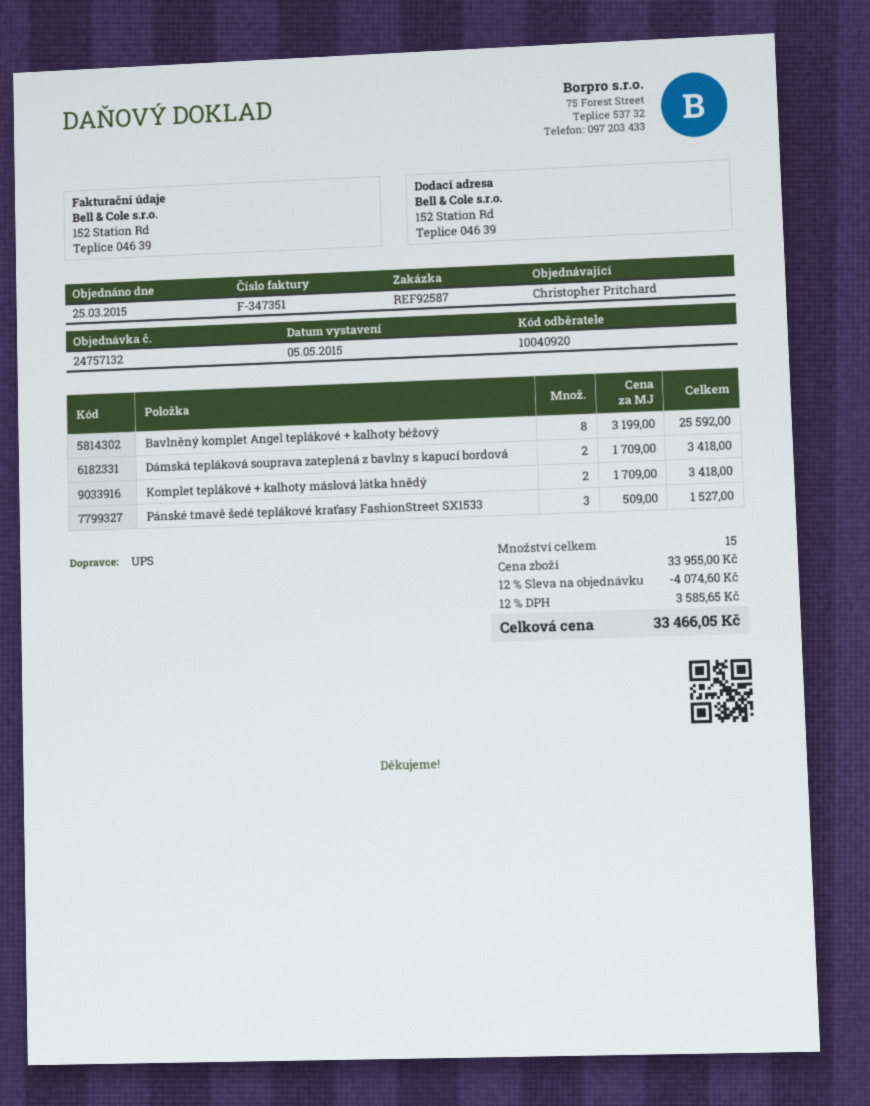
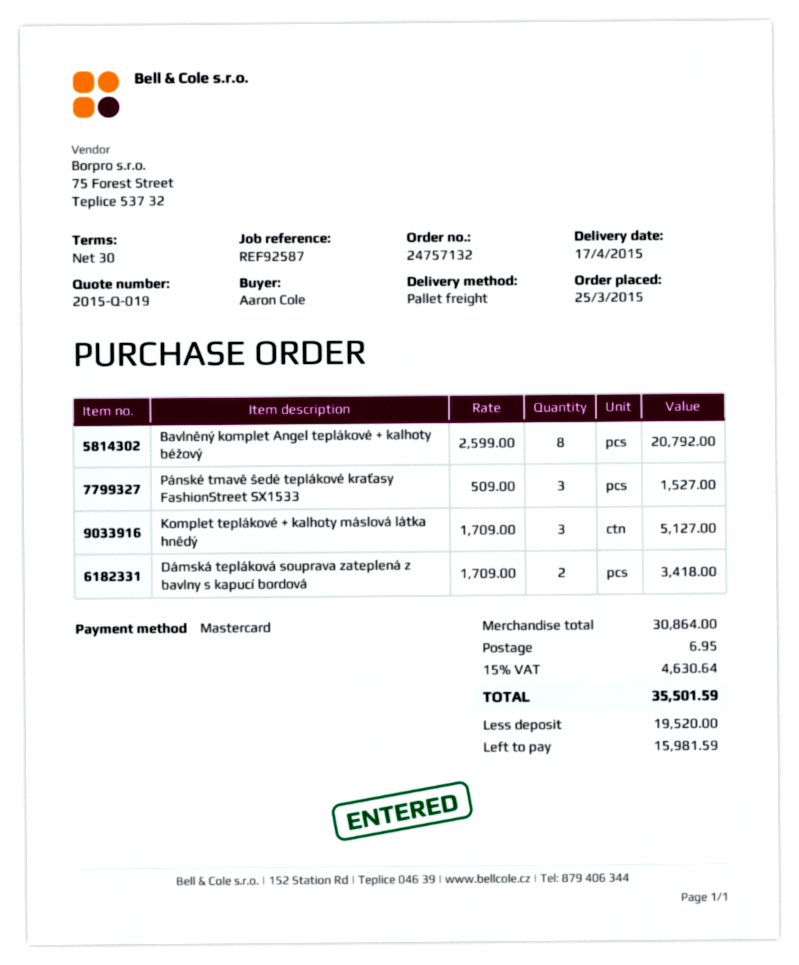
ordered by: Christopher Pritchard -> Aaron Cole
shipping method: UPS -> pallet freight
Bavlněný komplet Angel teplákové + kalhoty béžový: 8 x 3199.00 = 25592.00 -> 8 x 2599.00 = 20792.00
Komplet teplákové + kalhoty máslová látka hnědý: 2 x 1709.00 = 3418.00 -> 3 x 1709.00 = 5127.00
subtotal: 33955.00 -> 30864.00
discount: 12% = 4074.60 -> none
shipping: none -> 6.95
tax: 12% = 3585.65 -> 15% = 4630.64
total: 33466.05 -> 35501.59

